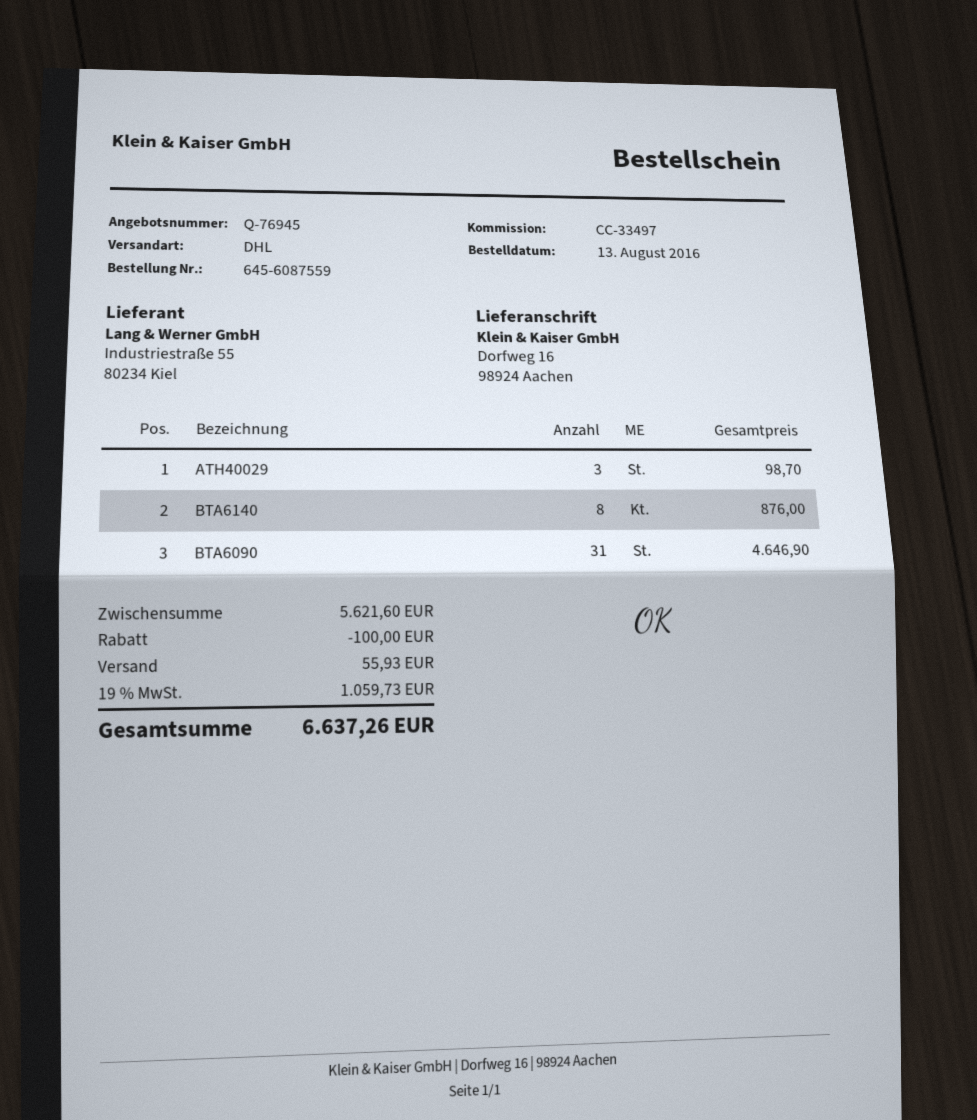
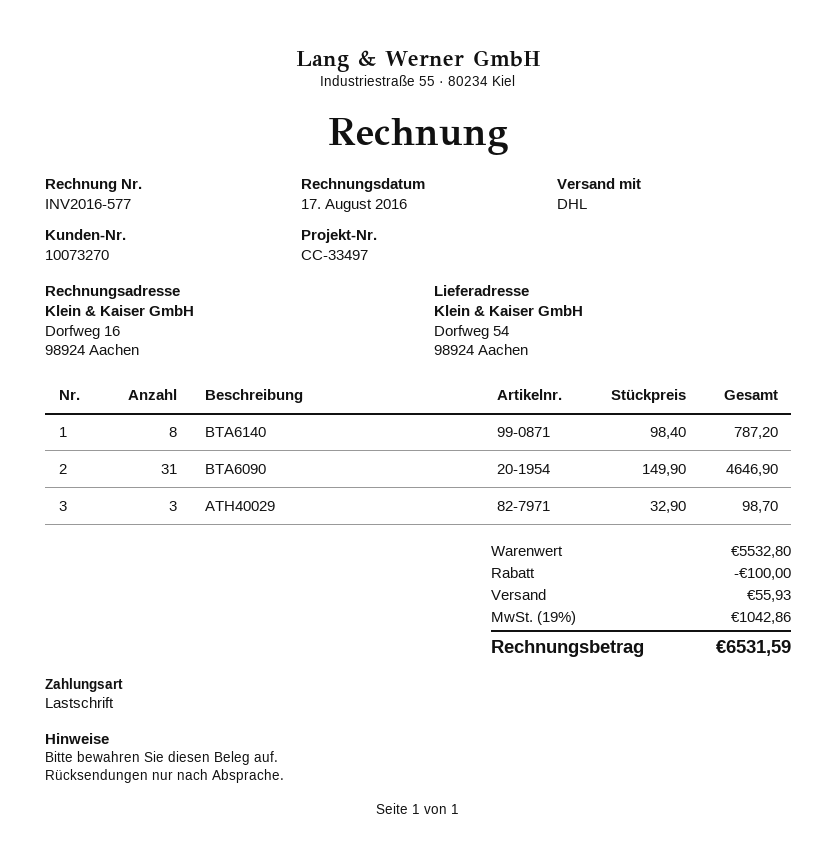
ship to: Dorfweg 16, 98924 Aachen -> Dorfweg 54, 98924 Aachen
BTA6140: 8 for 876.00 -> 8 for 787.20
subtotal: 5621.60 -> 5532.80
tax: 19% = 1059.73 -> 19% = 1042.86
total: 6637.26 -> 6531.59

